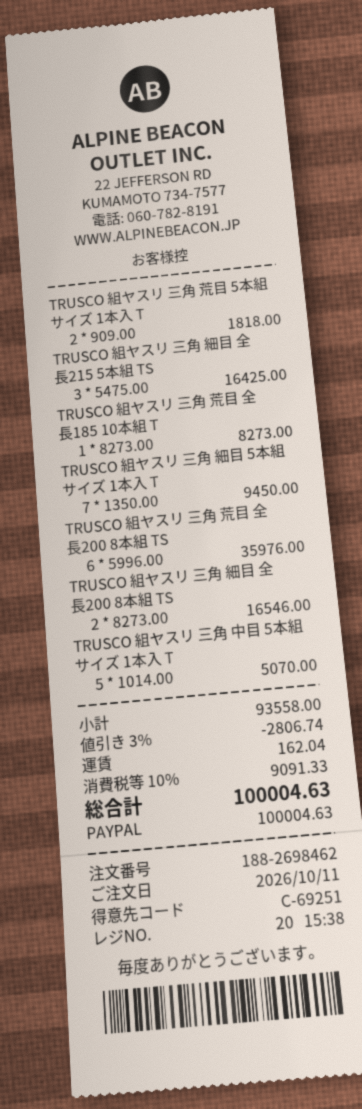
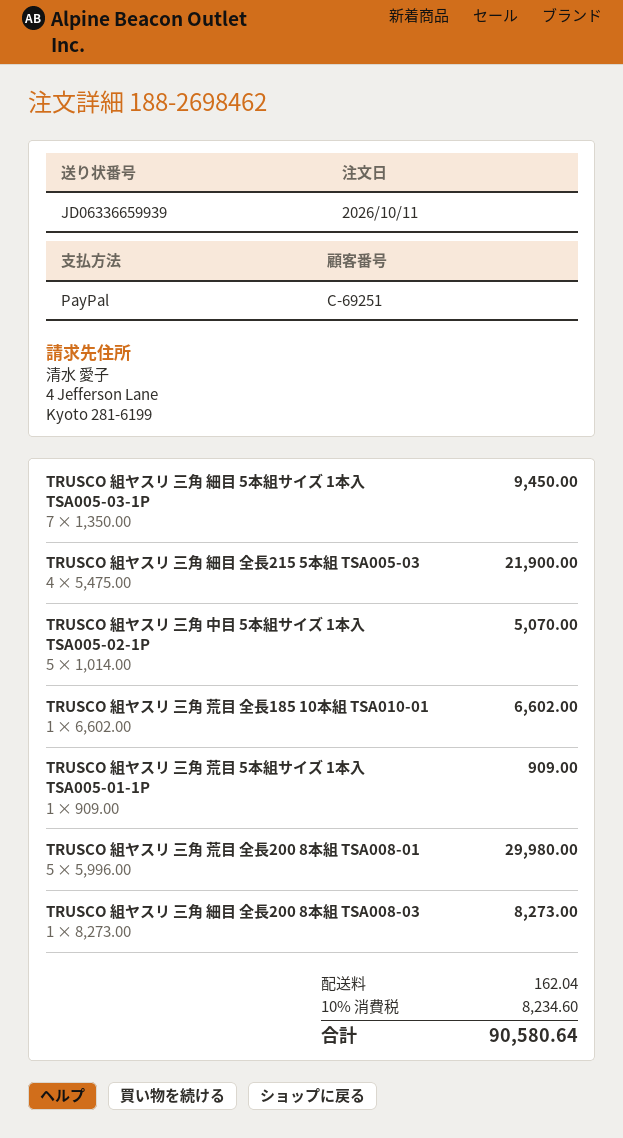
TRUSCO 組ヤスリ 三角 荒目 5本組サイズ 1本入 T: 2 x 909.00 = 1818.00 -> 1 x 909.00 = 909.00
TRUSCO 組ヤスリ 三角 細目 全長215 5本組 TS: 3 x 5475.00 = 16425.00 -> 4 x 5475.00 = 21900.00
TRUSCO 組ヤスリ 三角 荒目 全長185 10本組 T: 1 x 8273.00 = 8273.00 -> 1 x 6602.00 = 6602.00
TRUSCO 組ヤスリ 三角 荒目 全長200 8本組 TS: 6 x 5996.00 = 35976.00 -> 5 x 5996.00 = 29980.00
TRUSCO 組ヤスリ 三角 細目 全長200 8本組 TS: 2 x 8273.00 = 16546.00 -> 1 x 8273.00 = 8273.00
discount: 3% = 2806.74 -> none
tax: 10% = 9091.33 -> 10% = 8234.60
total: 100004.63 -> 90580.64

